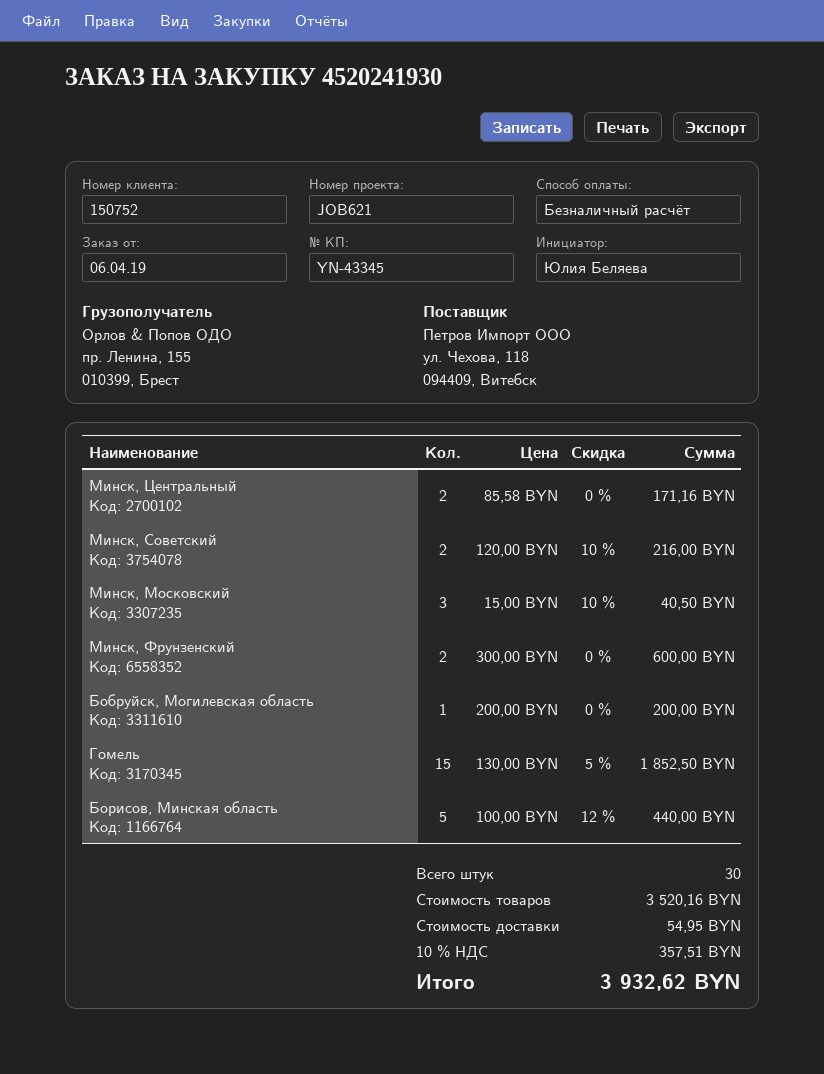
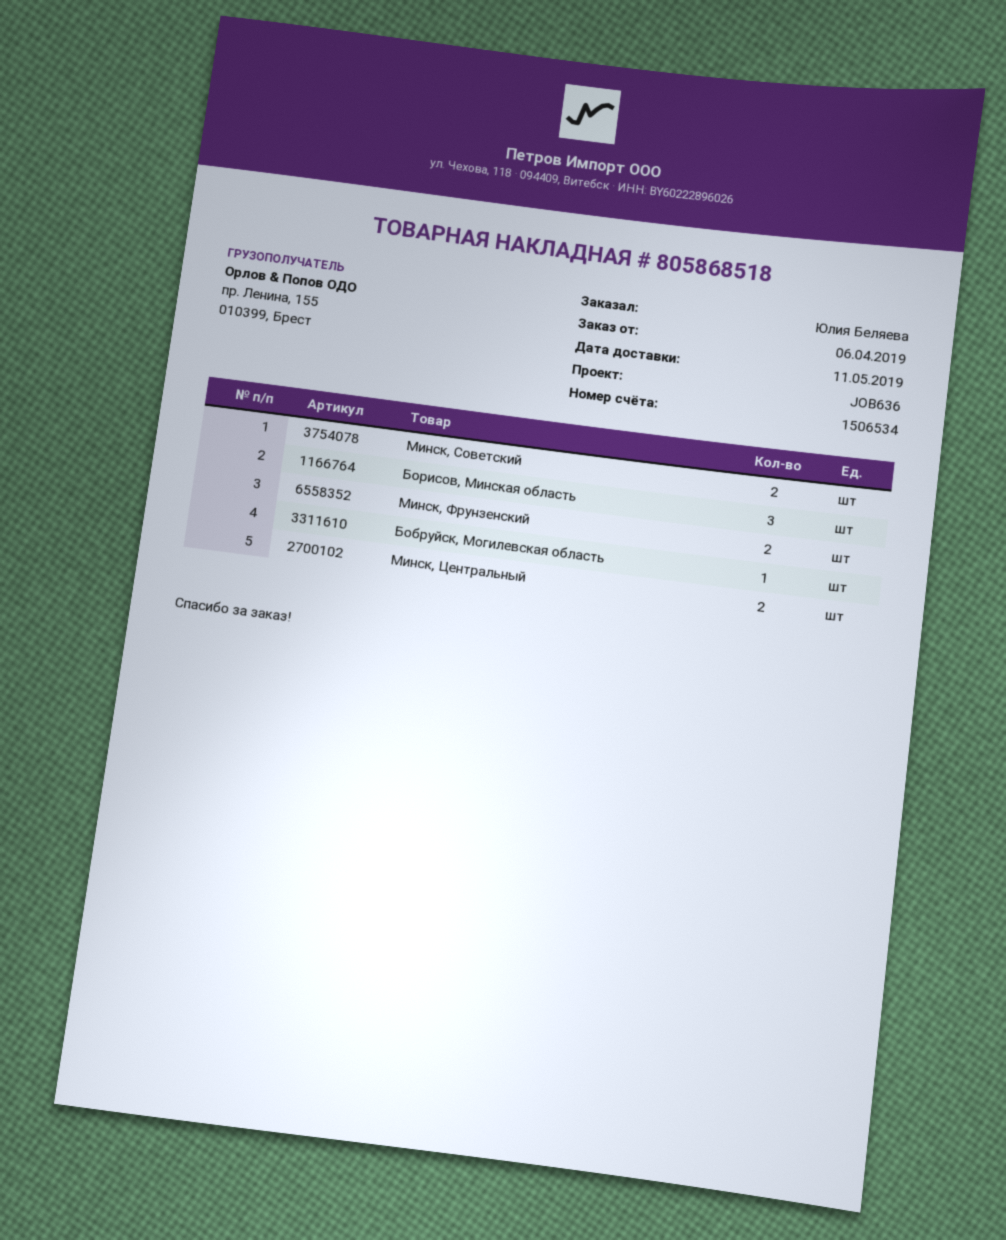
reference: JOB621 -> JOB636
Минск, Московский: 3 -> none
Гомель: 15 -> none
Борисов, Минская область: 5 -> 3

